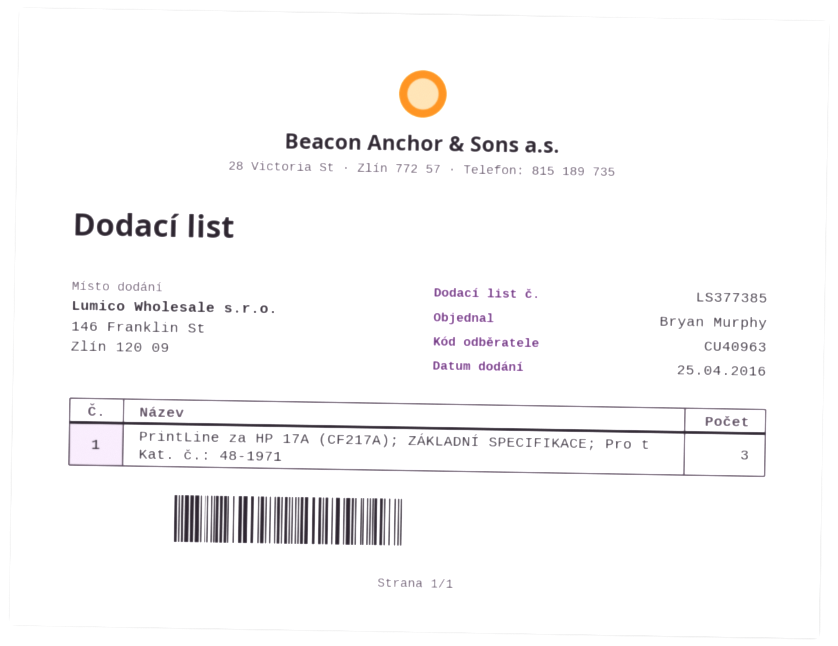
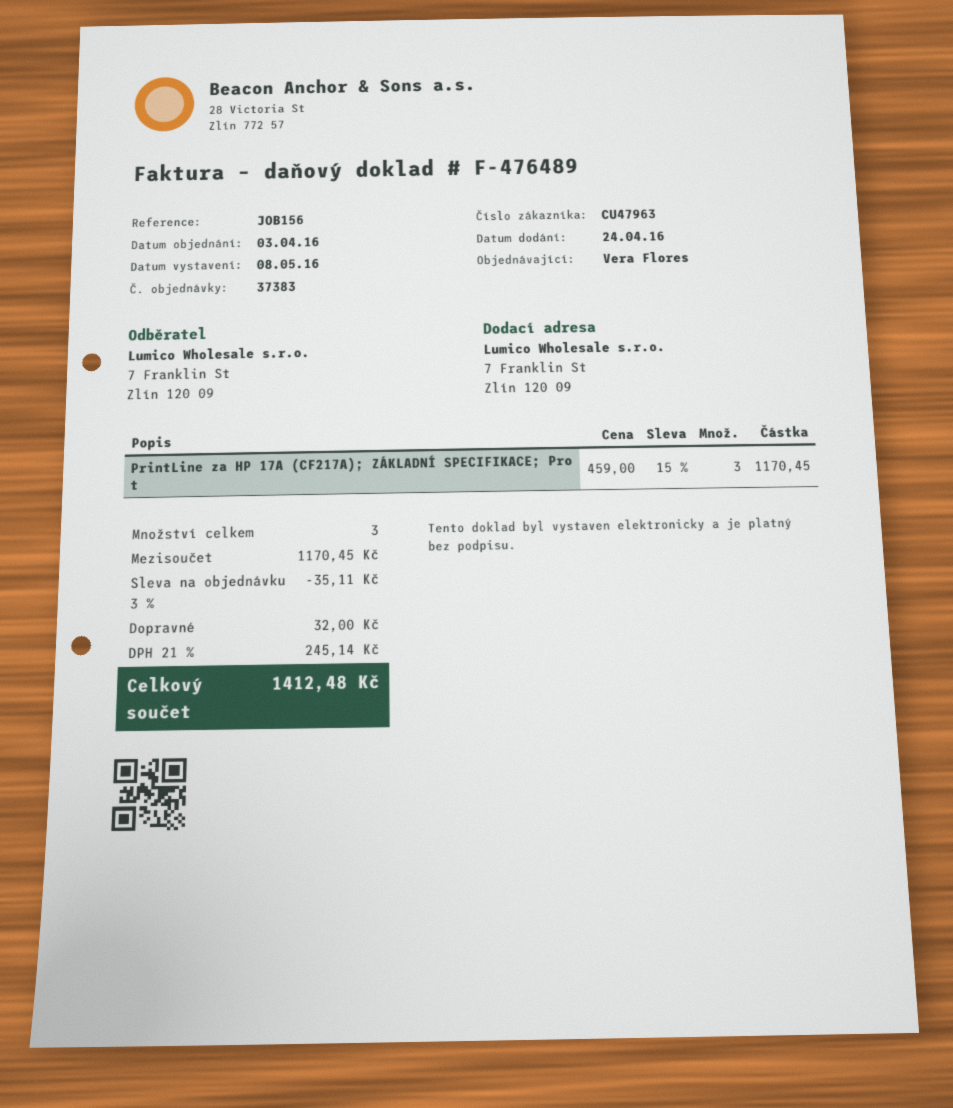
delivery date: 2016-04-25 -> 2016-04-24
customer number: CU40963 -> CU47963
ordered by: Bryan Murphy -> Vera Flores
ship to: 146 Franklin St, Zlín 120 09 -> 7 Franklin St, Zlín 120 09

